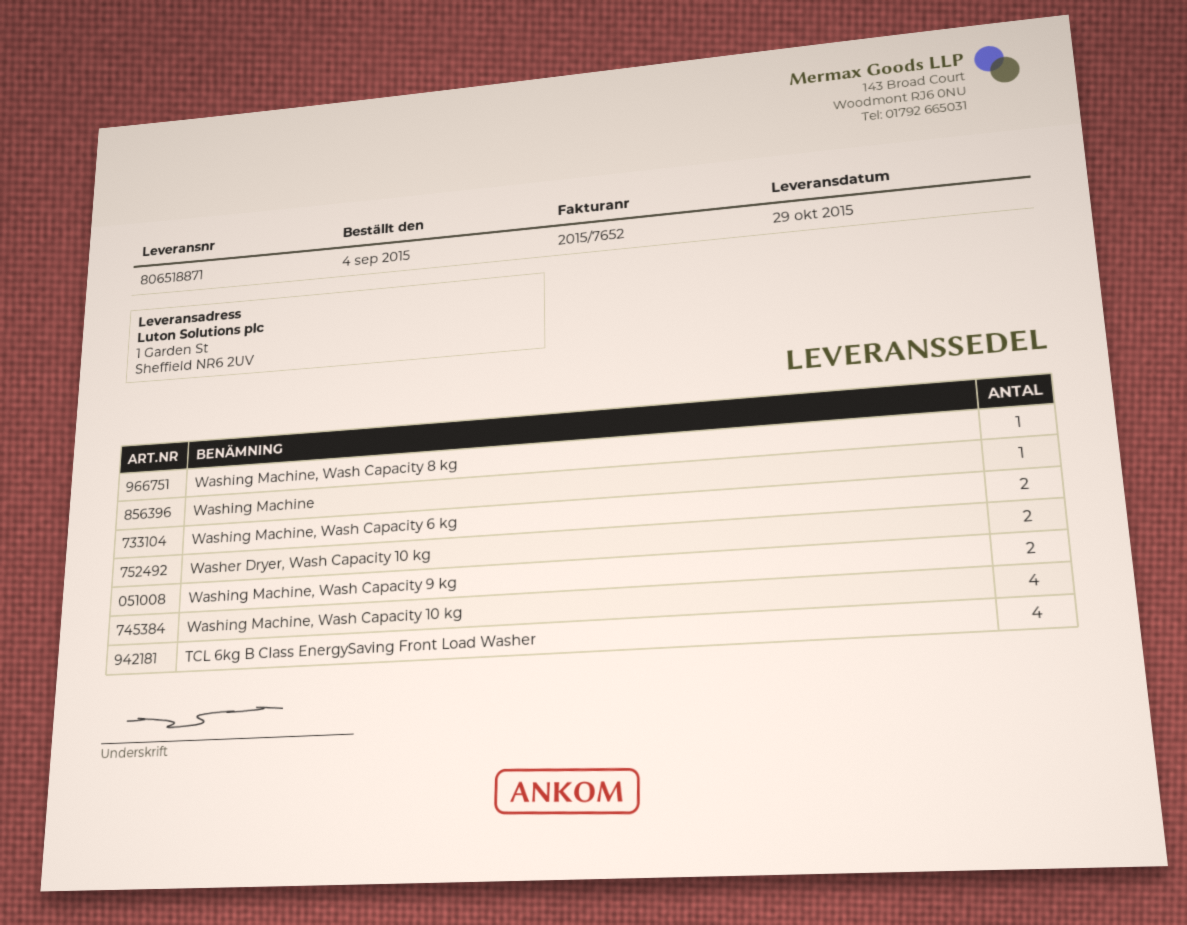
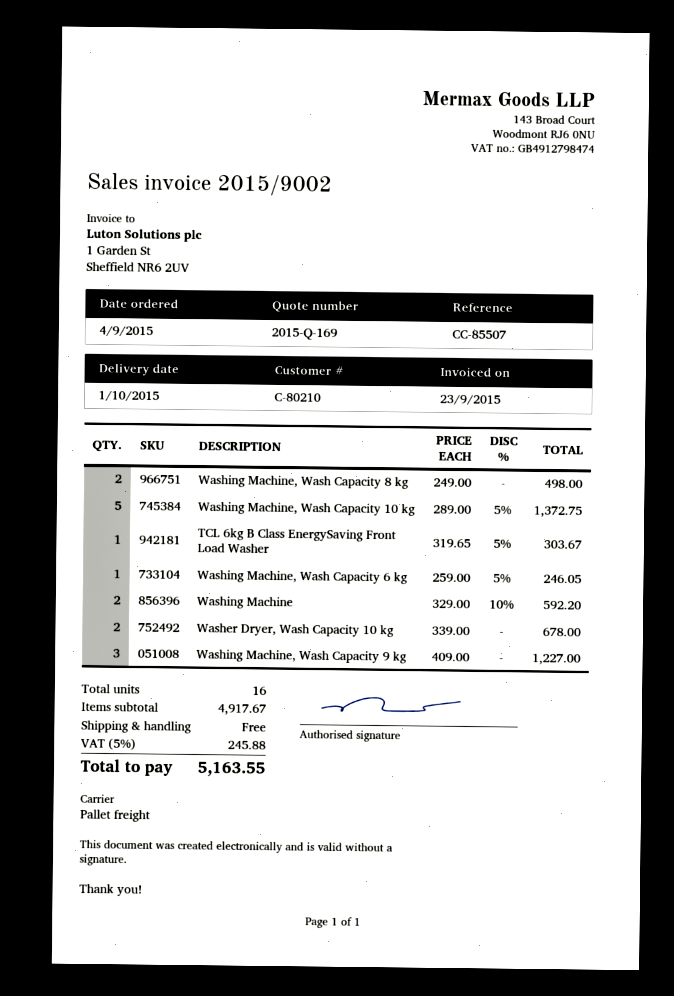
delivery date: 2015-10-29 -> 2015-10-01
invoice number: 2015/7652 -> 2015/9002
Washing Machine, Wash Capacity 8 kg: 1 -> 2
Washing Machine: 1 -> 2
Washing Machine, Wash Capacity 6 kg: 2 -> 1
Washing Machine, Wash Capacity 9 kg: 2 -> 3
Washing Machine, Wash Capacity 10 kg: 4 -> 5
TCL 6kg B Class EnergySaving Front Load Washer: 4 -> 1

